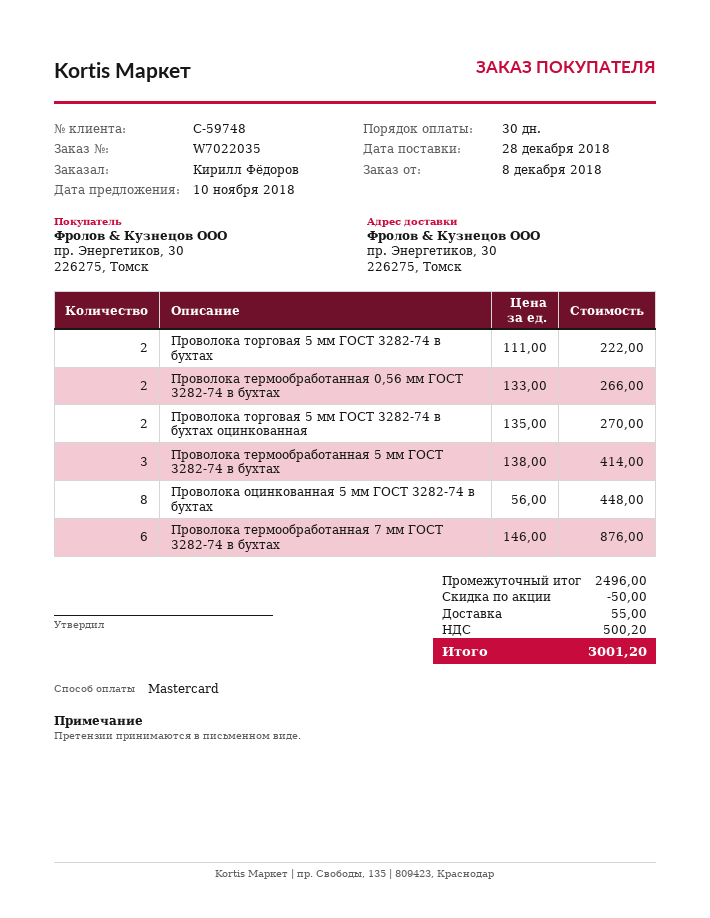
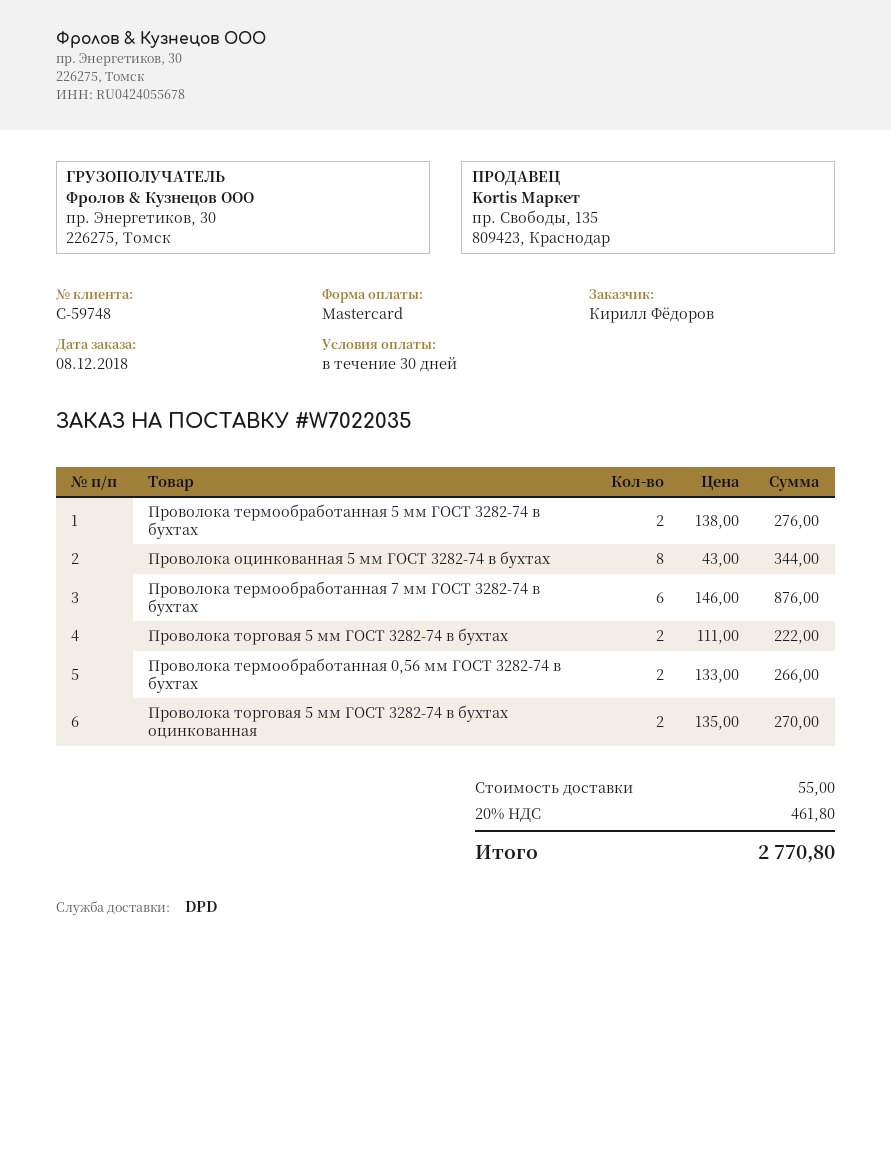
Проволока термообработанная 5 мм ГОСТ 3282-74 в бухтах: 3 x 138.00 = 414.00 -> 2 x 138.00 = 276.00
Проволока оцинкованная 5 мм ГОСТ 3282-74 в бухтах: 8 x 56.00 = 448.00 -> 8 x 43.00 = 344.00
discount: 50.00 -> none
tax: 500.20 -> 461.80
total: 3001.20 -> 2770.80

